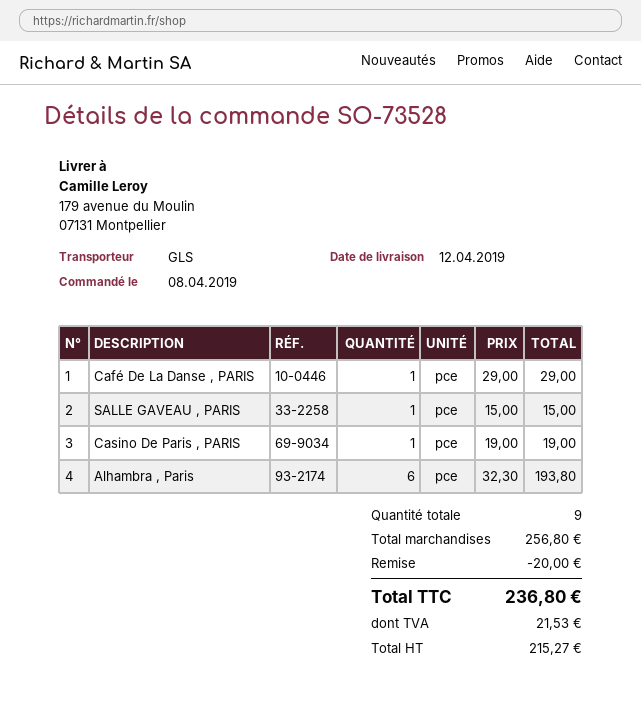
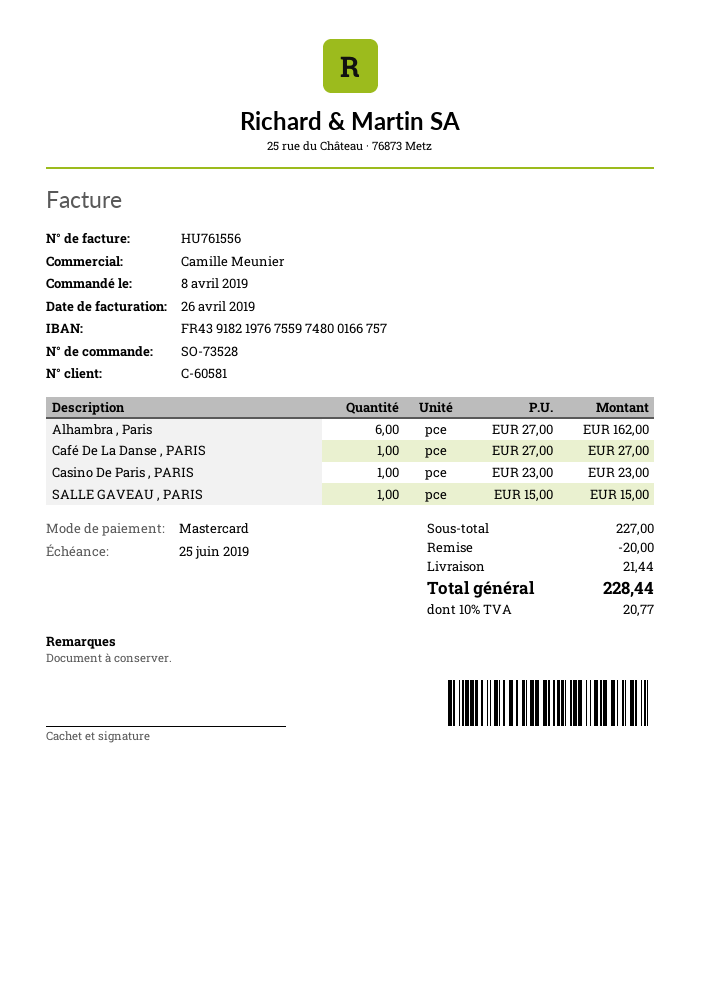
Café De La Danse , PARIS: 1 x 29.00 = 29.00 -> 1 x 27.00 = 27.00
Casino De Paris , PARIS: 1 x 19.00 = 19.00 -> 1 x 23.00 = 23.00
Alhambra , Paris: 6 x 32.30 = 193.80 -> 6 x 27.00 = 162.00
subtotal: 256.80 -> 227.00
shipping: none -> 21.44
tax: 21.53 -> 20.77
total: 236.80 -> 228.44

